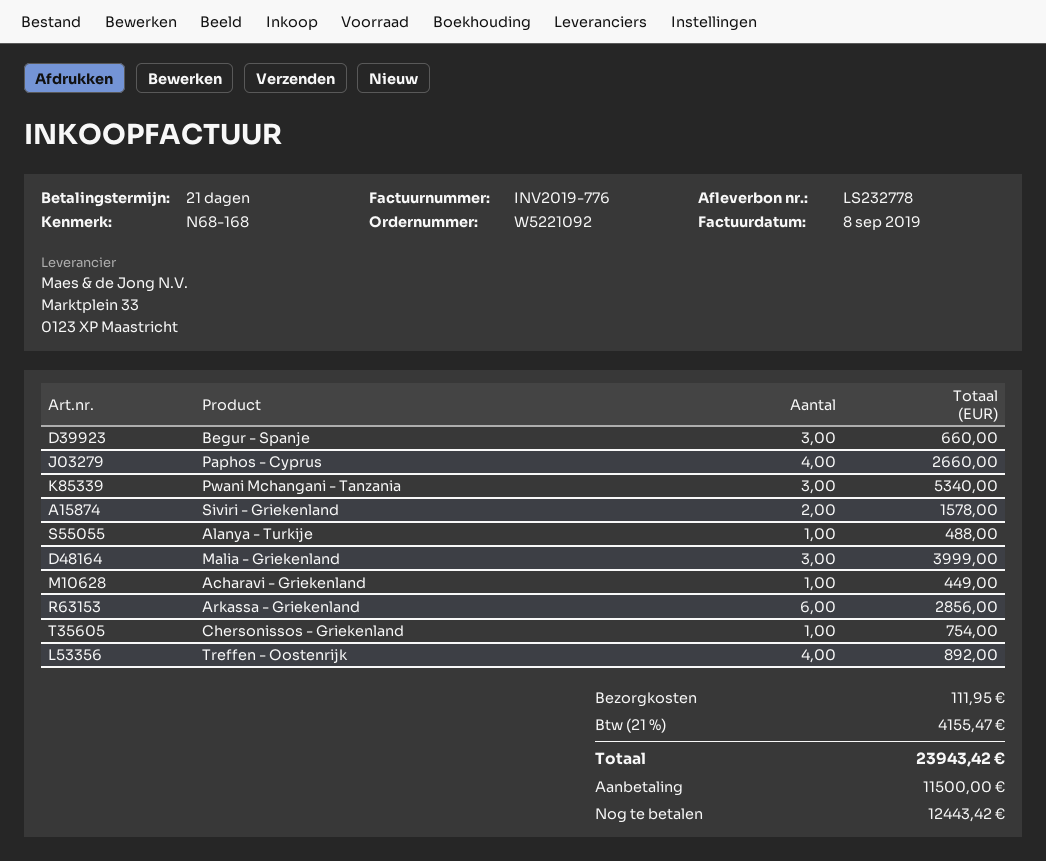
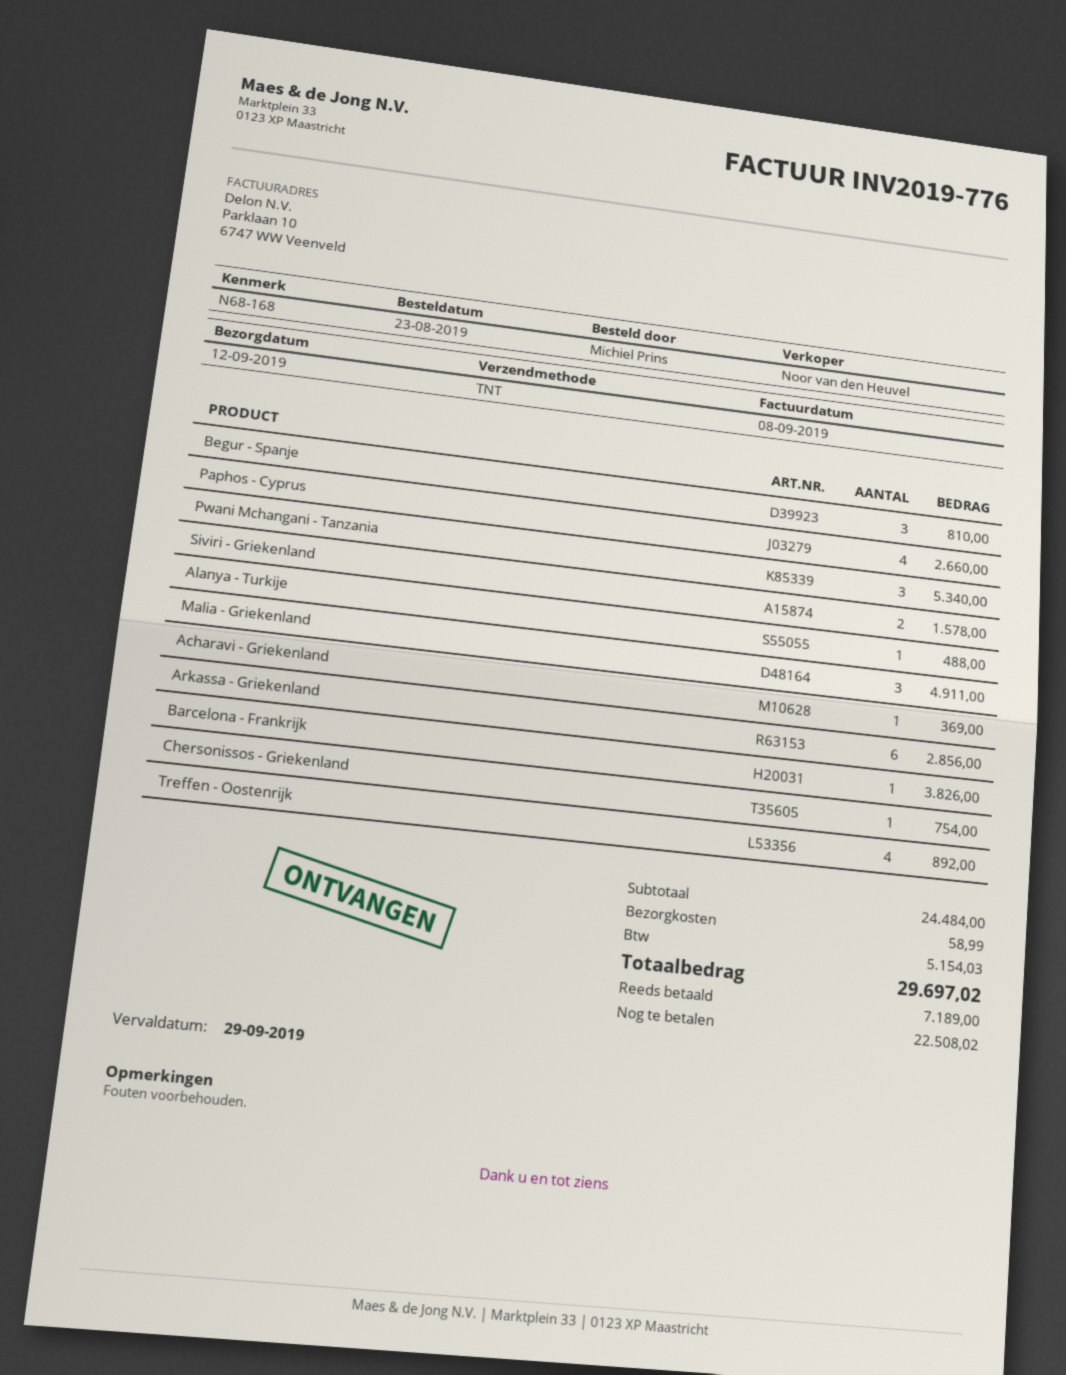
Begur - Spanje: 3 for 660.00 -> 3 for 810.00
Malia - Griekenland: 3 for 3999.00 -> 3 for 4911.00
Acharavi - Griekenland: 1 for 449.00 -> 1 for 369.00
Barcelona - Frankrijk: none -> 1 for 3826.00
shipping: 111.95 -> 58.99
tax: 4155.47 -> 5154.03
total: 23943.42 -> 29697.02
deposit: 11500.00 -> 7189.00
balance: 12443.42 -> 22508.02

